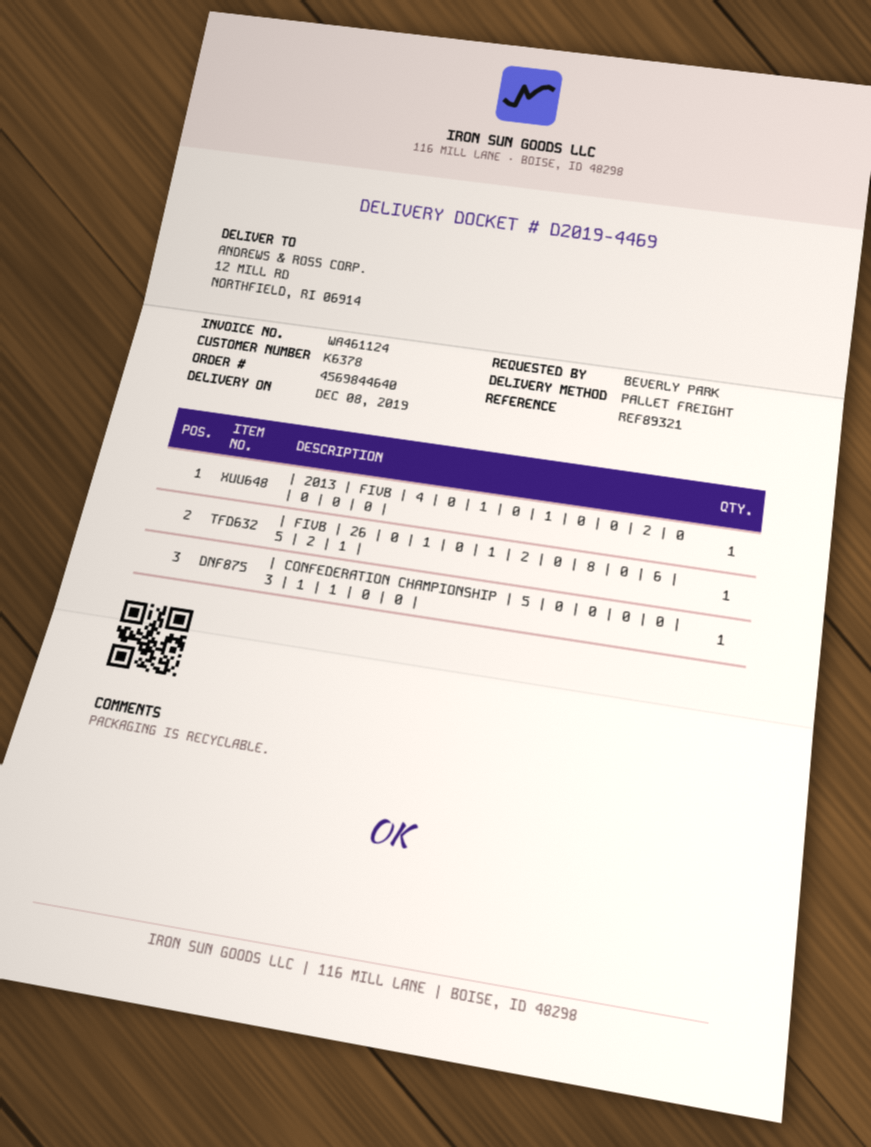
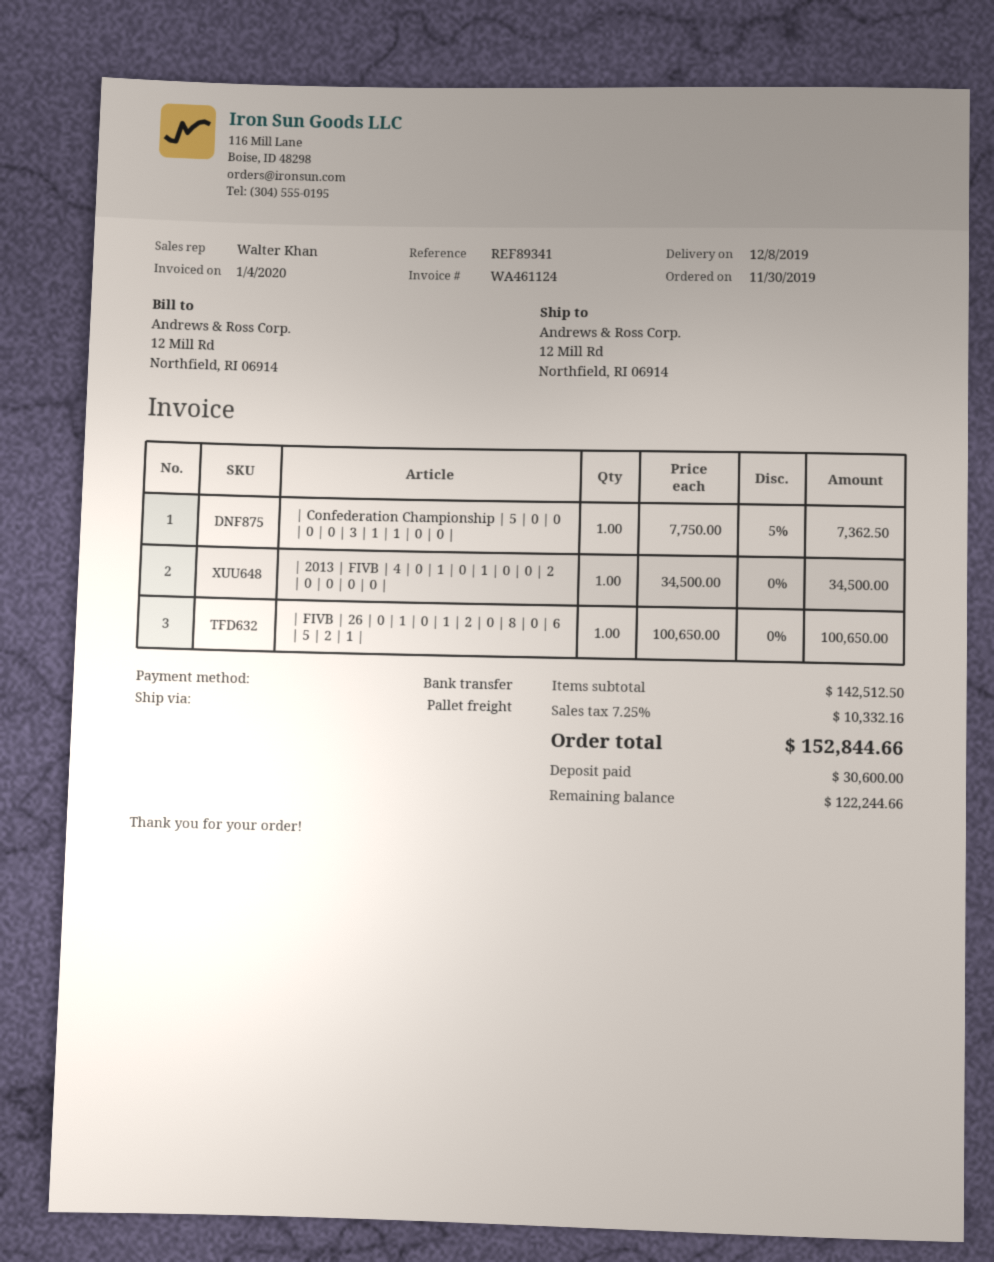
reference: REF89321 -> REF89341

